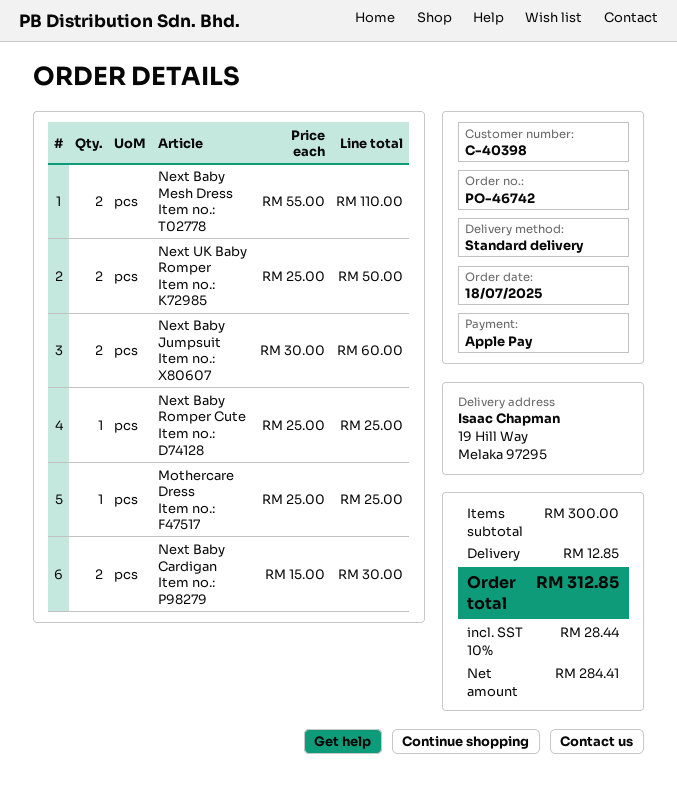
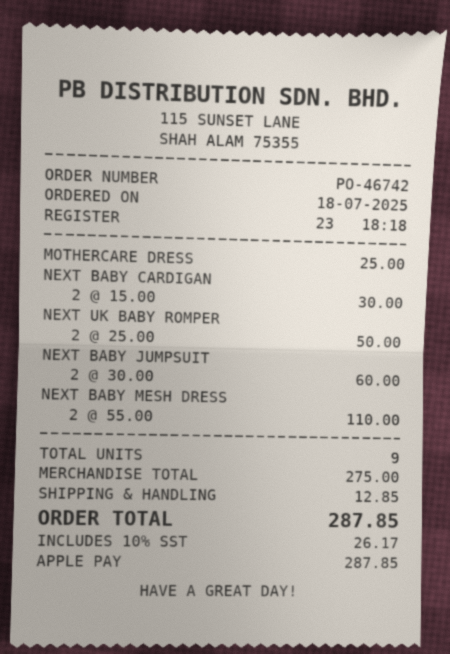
Next Baby Romper Cute: 1 x 25.00 = 25.00 -> none
subtotal: 300.00 -> 275.00
tax: 10% = 28.44 -> 10% = 26.17
total: 312.85 -> 287.85

